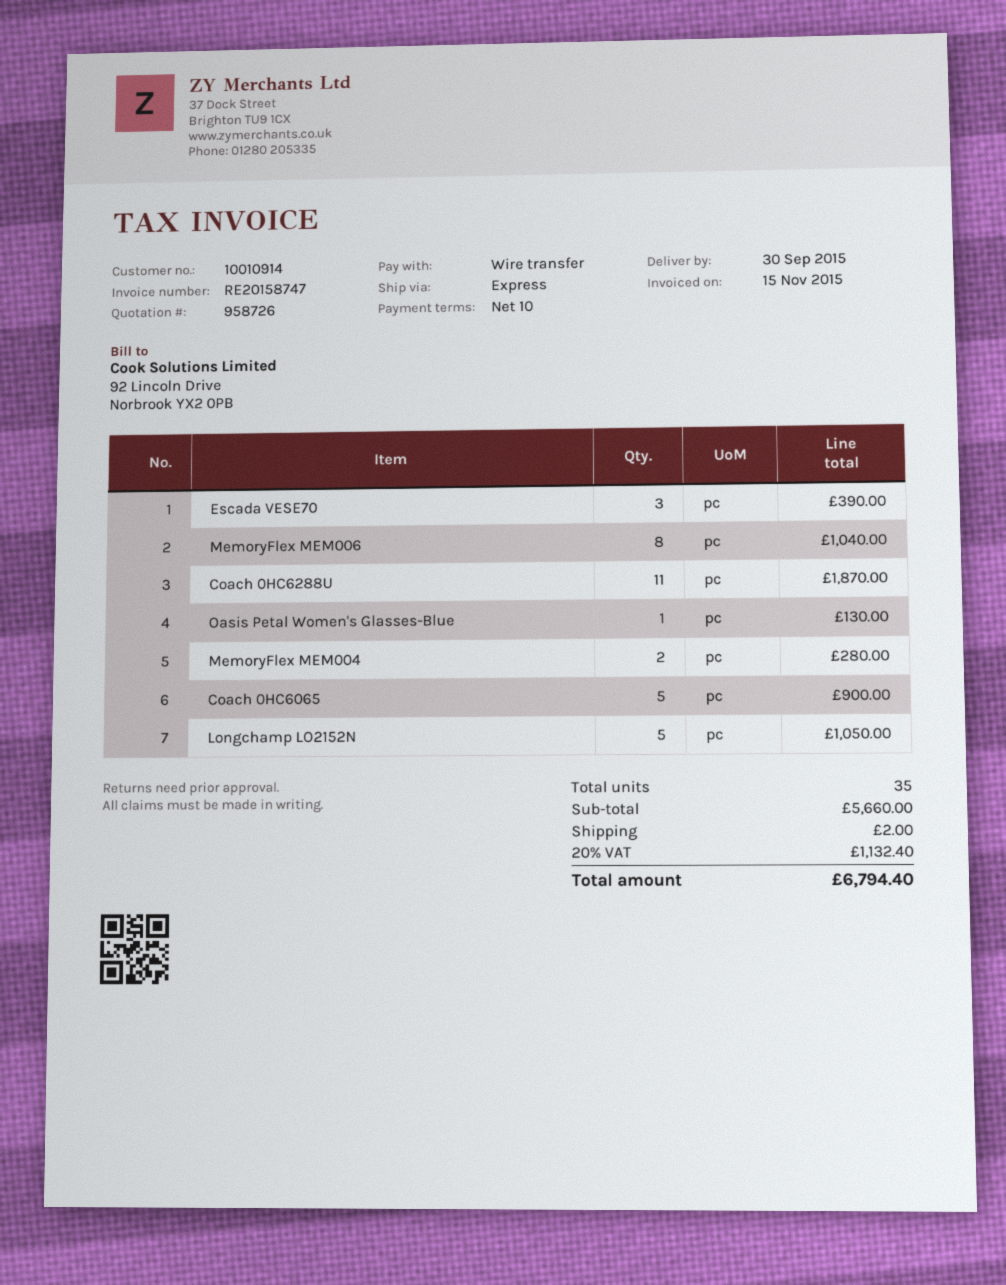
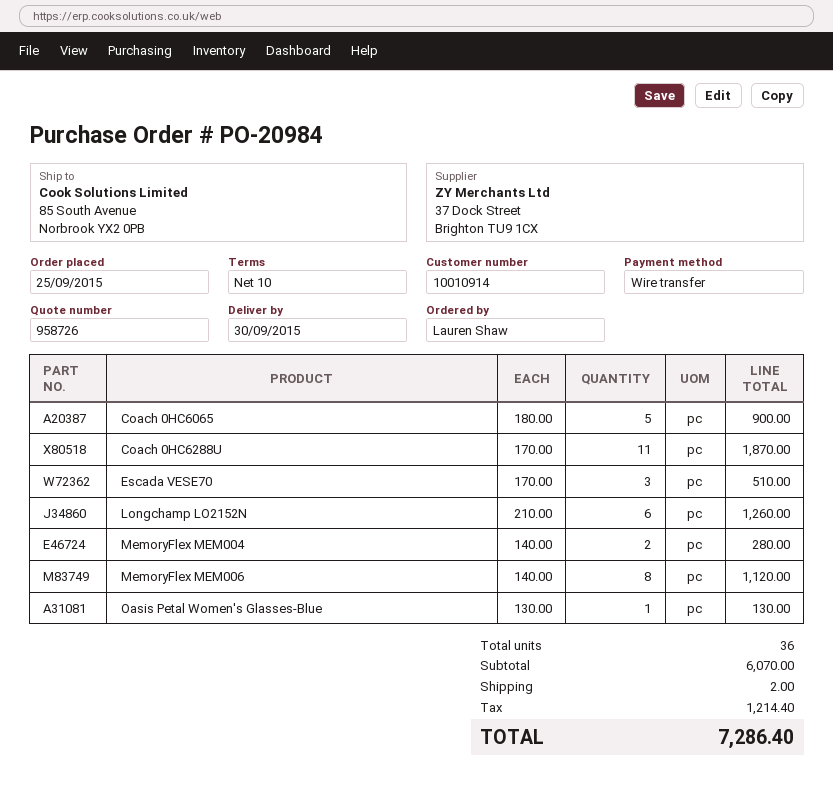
Escada VESE70: 3 for 390.00 -> 3 for 510.00
MemoryFlex MEM006: 8 for 1040.00 -> 8 for 1120.00
Longchamp LO2152N: 5 for 1050.00 -> 6 for 1260.00
total quantity: 35 -> 36
subtotal: 5660.00 -> 6070.00
tax: 1132.40 -> 1214.40
total: 6794.40 -> 7286.40

